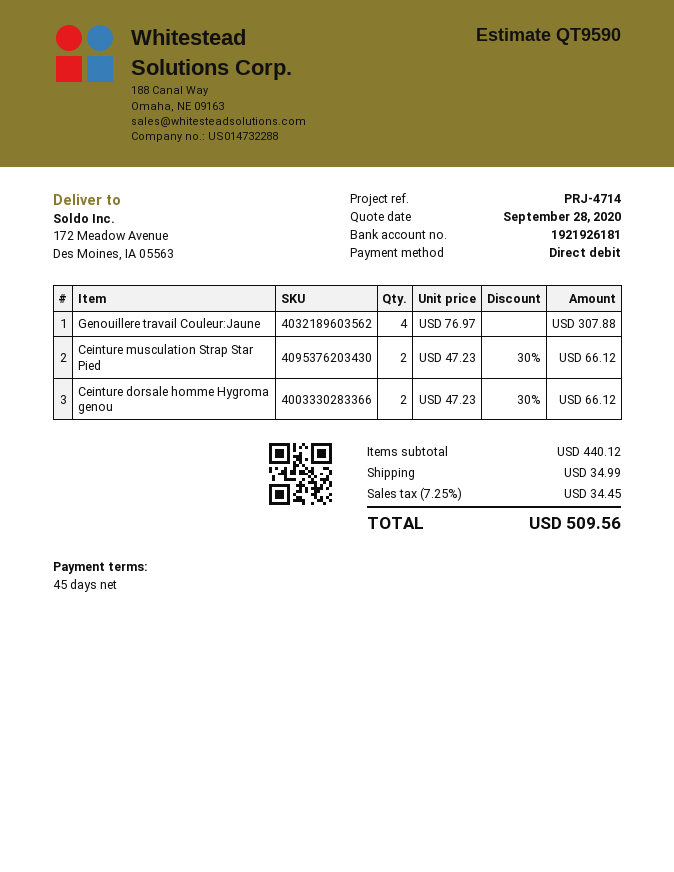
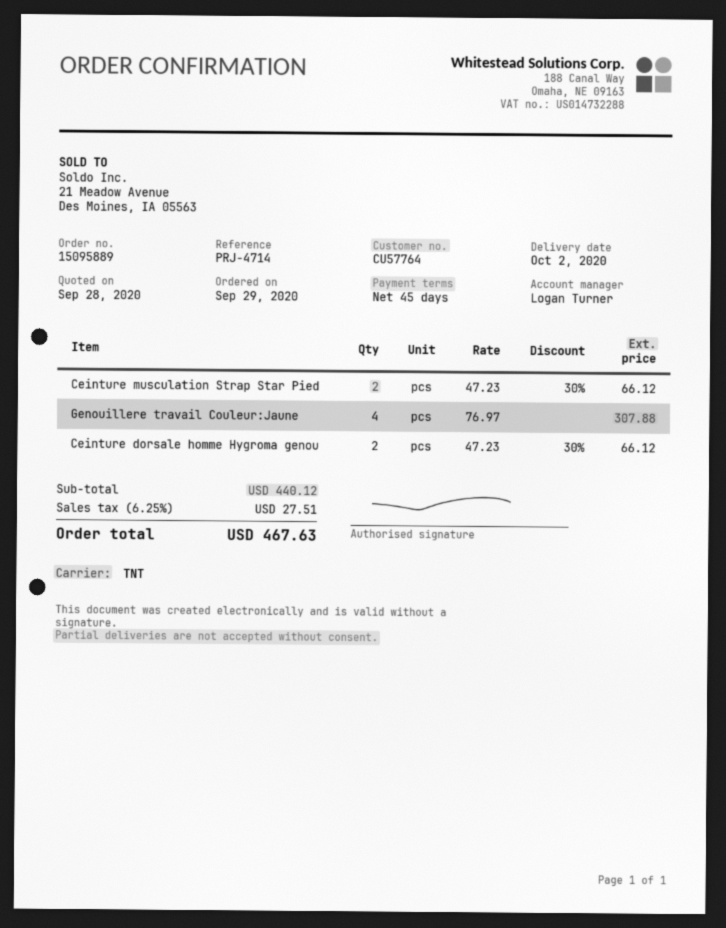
shipping: 34.99 -> none
tax: 7.25% = 34.45 -> 6.25% = 27.51
total: 509.56 -> 467.63

